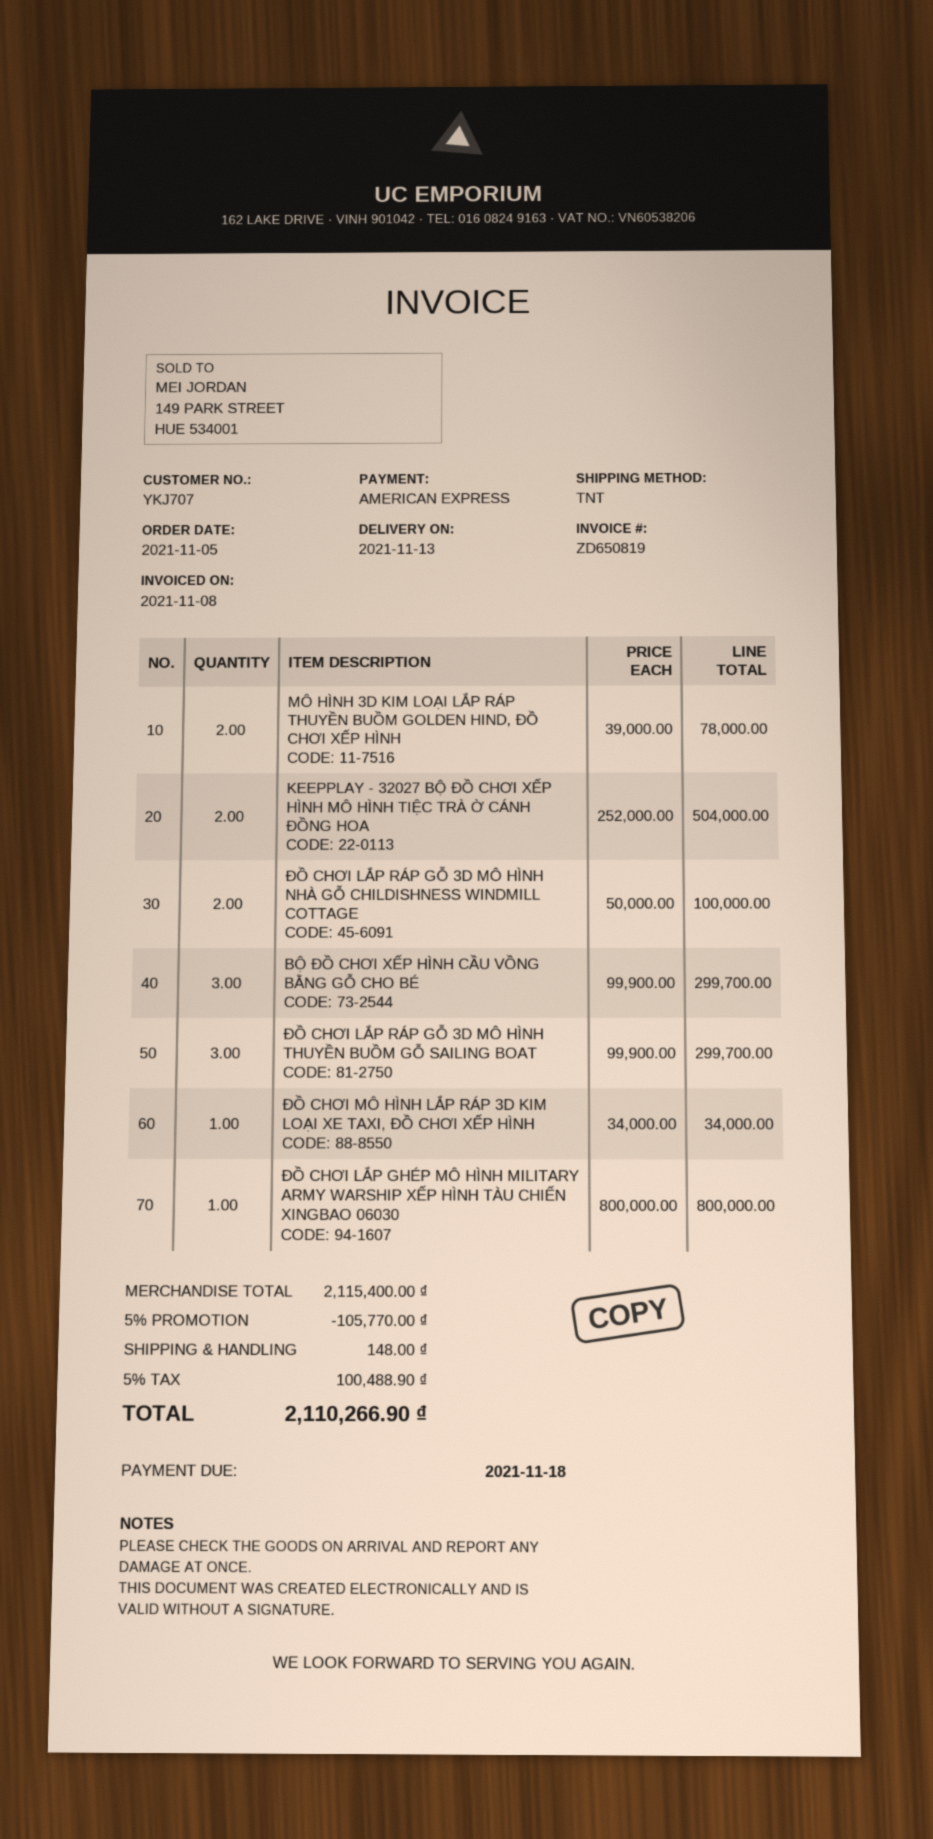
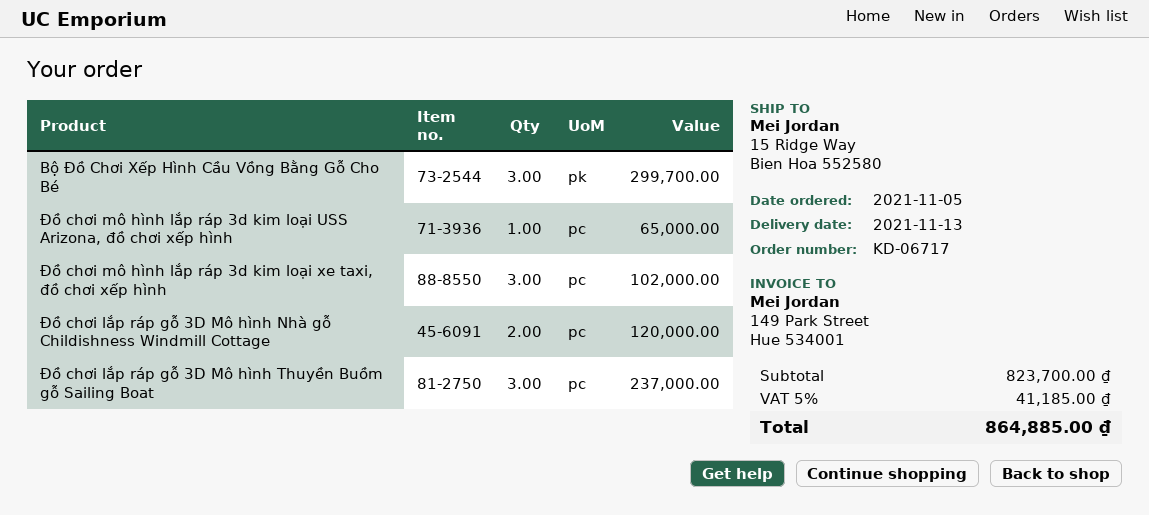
MÔ HÌNH 3D KIM LOẠI LẮP RÁP THUYỀN BUỒM GOLDEN HIND, ĐỒ CHƠI XẾP HÌNH: 2 for 78000.00 -> none
KEEPPLAY - 32027 BỘ ĐỒ CHƠI XẾP HÌNH MÔ HÌNH TIỆC TRÀ Ờ CÁNH ĐỒNG HOA: 2 for 504000.00 -> none
ĐỒ CHƠI LẮP RÁP GỖ 3D MÔ HÌNH NHÀ GỖ CHILDISHNESS WINDMILL COTTAGE: 2 for 100000.00 -> 2 for 120000.00
ĐỒ CHƠI LẮP RÁP GỖ 3D MÔ HÌNH THUYỀN BUỒM GỖ SAILING BOAT: 3 for 299700.00 -> 3 for 237000.00
ĐỒ CHƠI MÔ HÌNH LẮP RÁP 3D KIM LOẠI XE TAXI, ĐỒ CHƠI XẾP HÌNH: 1 for 34000.00 -> 3 for 102000.00
ĐỒ CHƠI LẮP GHÉP MÔ HÌNH MILITARY ARMY WARSHIP XẾP HÌNH TÀU CHIẾN XINGBAO 06030: 1 for 800000.00 -> none
Đồ chơi mô hình lắp ráp 3d kim loại USS Arizona, đồ chơi xếp hình: none -> 1 for 65000.00
subtotal: 2115400.00 -> 823700.00
discount: 5% = 105770.00 -> none
shipping: 148.00 -> none
tax: 5% = 100488.90 -> 5% = 41185.00
total: 2110266.90 -> 864885.00

